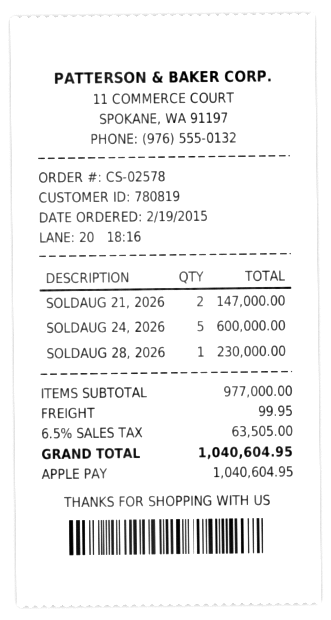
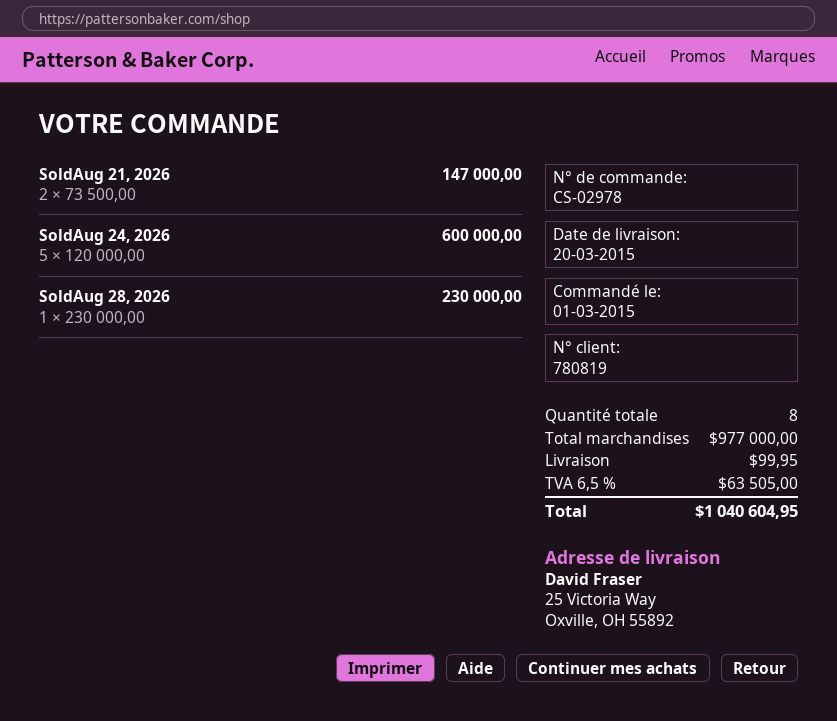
order number: CS-02578 -> CS-02978
order date: 2015-02-19 -> 2015-03-01

